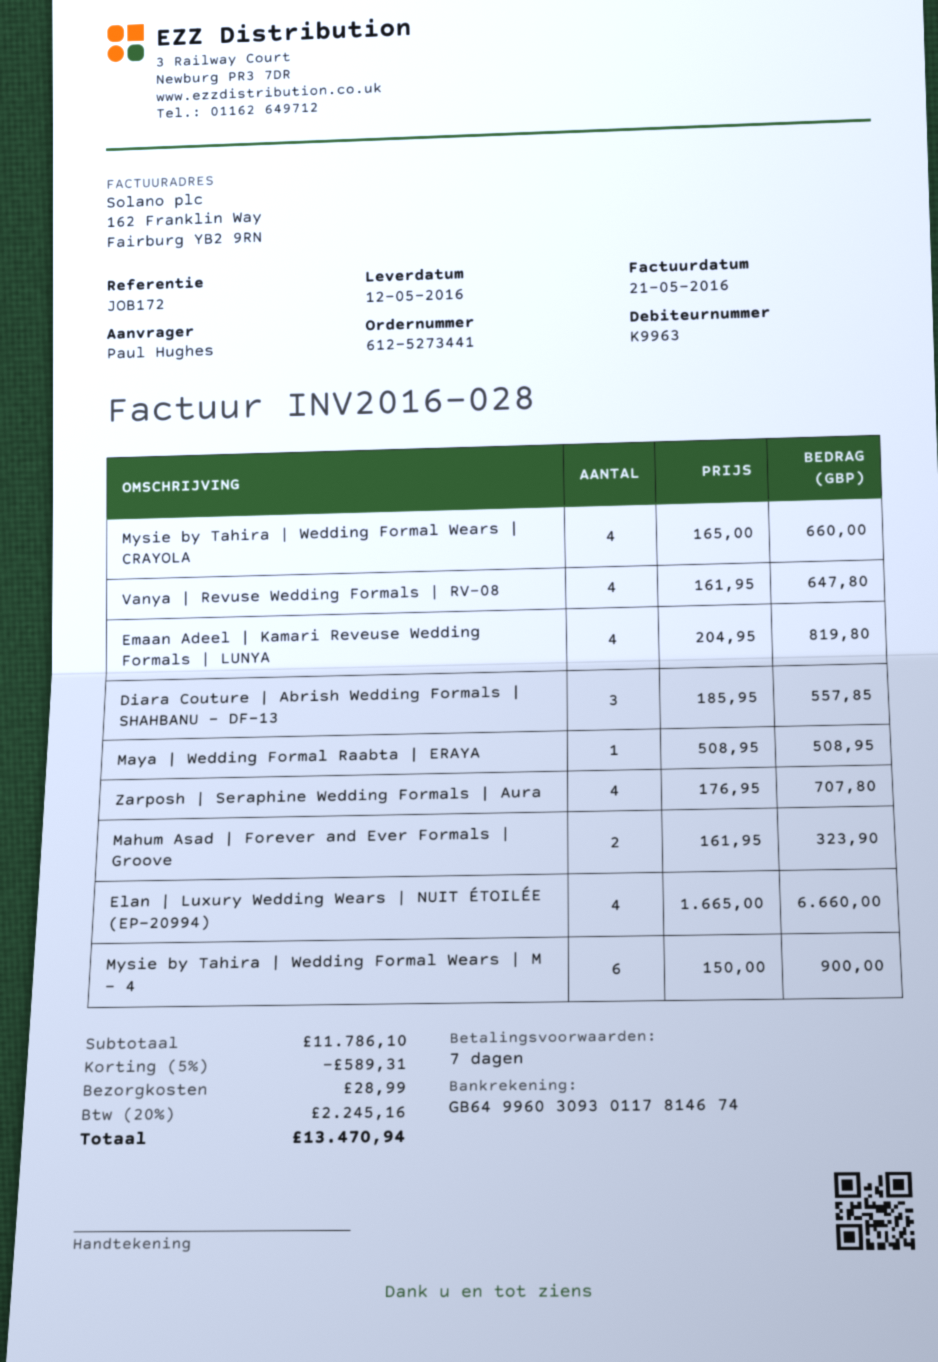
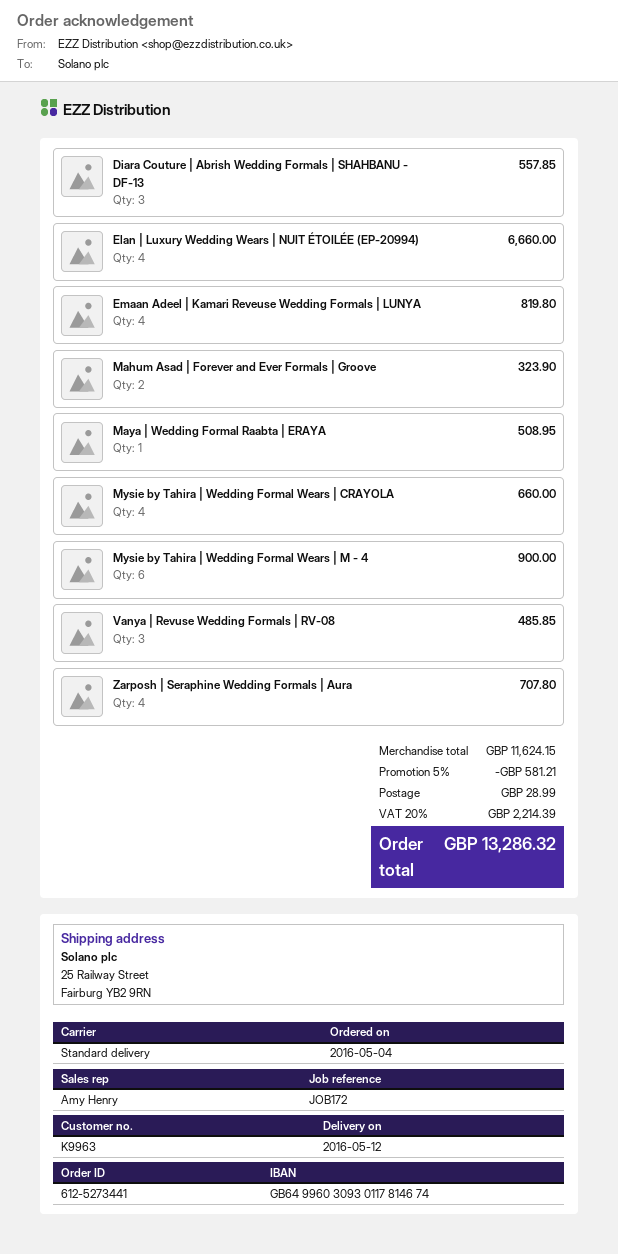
Vanya | Revuse Wedding Formals | RV-08: 4 for 647.80 -> 3 for 485.85
subtotal: 11786.10 -> 11624.15
discount: 5% = 589.31 -> 5% = 581.21
tax: 20% = 2245.16 -> 20% = 2214.39
total: 13470.94 -> 13286.32

